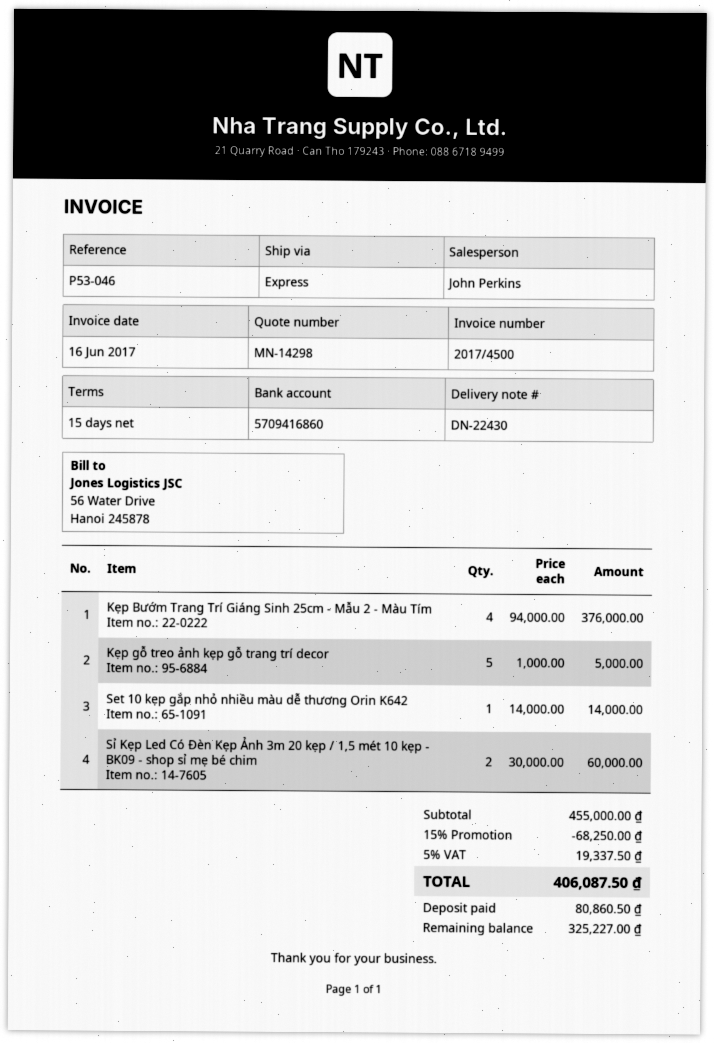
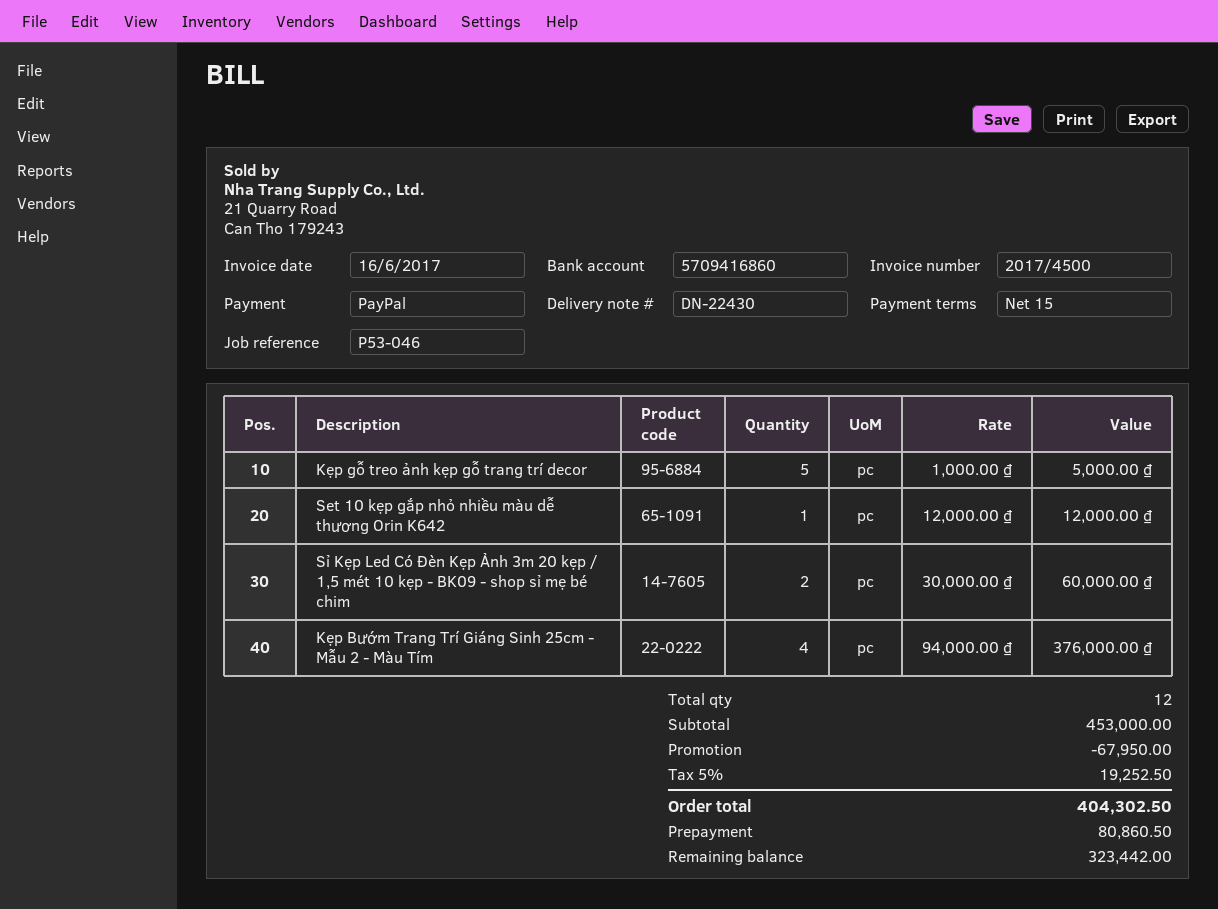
Set 10 kẹp gắp nhỏ nhiều màu dễ thương Orin K642: 1 x 14000.00 = 14000.00 -> 1 x 12000.00 = 12000.00
subtotal: 455000.00 -> 453000.00
discount: 68250.00 -> 67950.00
tax: 5% = 19337.50 -> 5% = 19252.50
total: 406087.50 -> 404302.50
balance: 325227.00 -> 323442.00

